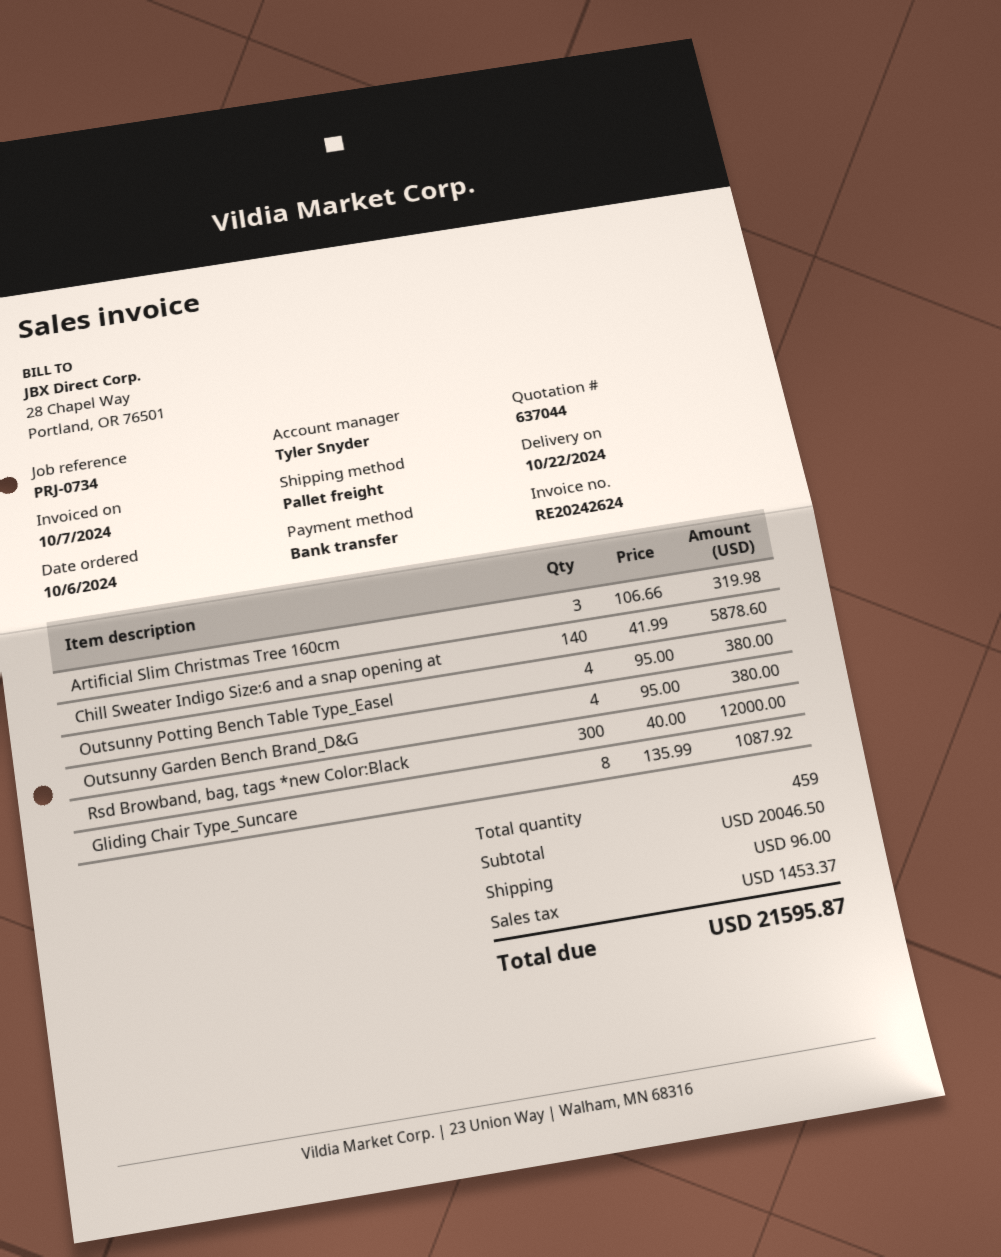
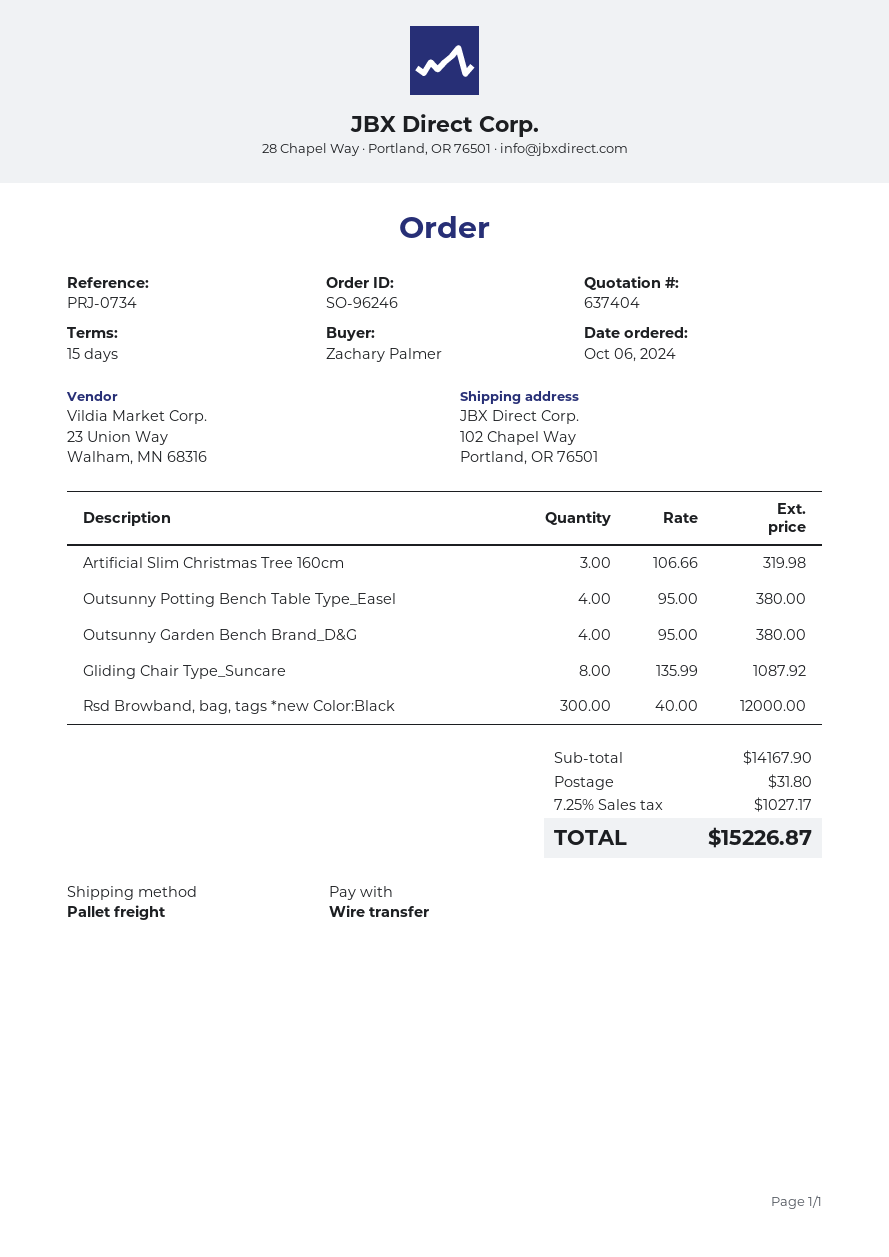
quote number: 637044 -> 637404
Chill Sweater Indigo Size:6 and a snap opening at: 140 x 41.99 = 5878.60 -> none
subtotal: 20046.50 -> 14167.90
shipping: 96.00 -> 31.80
tax: 1453.37 -> 1027.17
total: 21595.87 -> 15226.87

